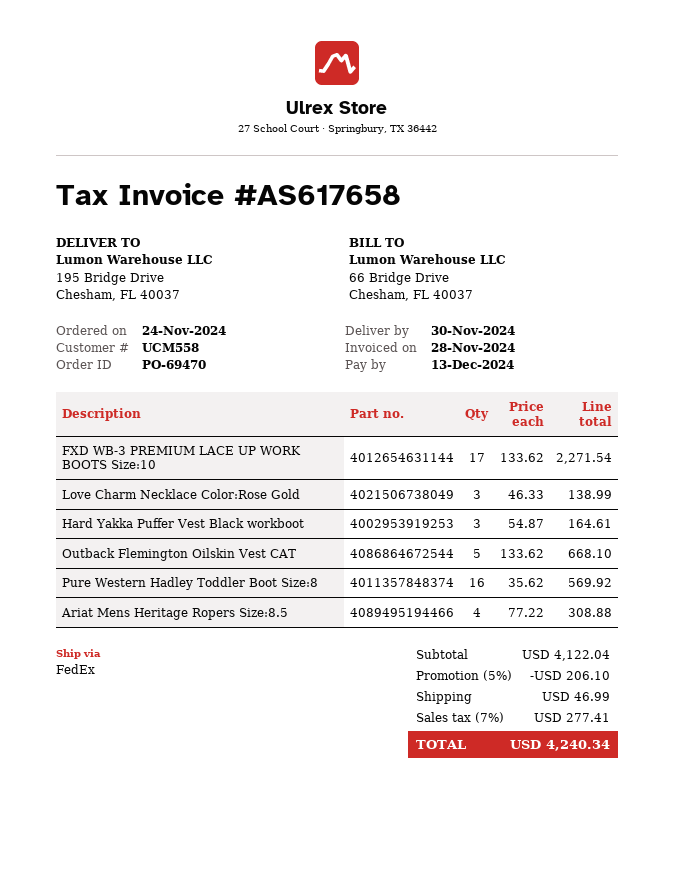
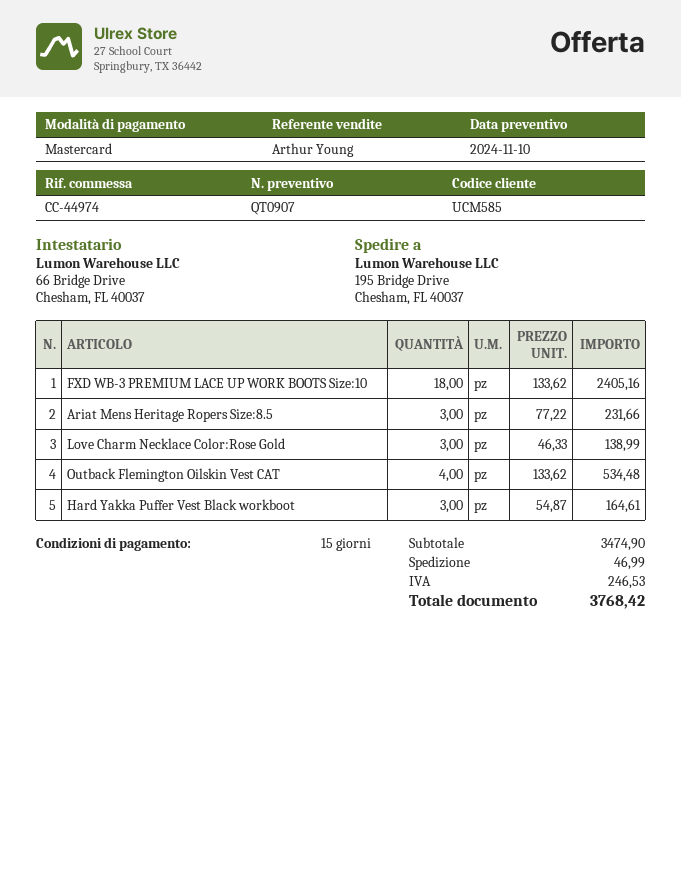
customer number: UCM558 -> UCM585
FXD WB-3 PREMIUM LACE UP WORK BOOTS Size:10: 17 x 133.62 = 2271.54 -> 18 x 133.62 = 2405.16
Outback Flemington Oilskin Vest CAT: 5 x 133.62 = 668.10 -> 4 x 133.62 = 534.48
Pure Western Hadley Toddler Boot Size:8: 16 x 35.62 = 569.92 -> none
Ariat Mens Heritage Ropers Size:8.5: 4 x 77.22 = 308.88 -> 3 x 77.22 = 231.66
subtotal: 4122.04 -> 3474.90
discount: 5% = 206.10 -> none
tax: 277.41 -> 246.53
total: 4240.34 -> 3768.42

